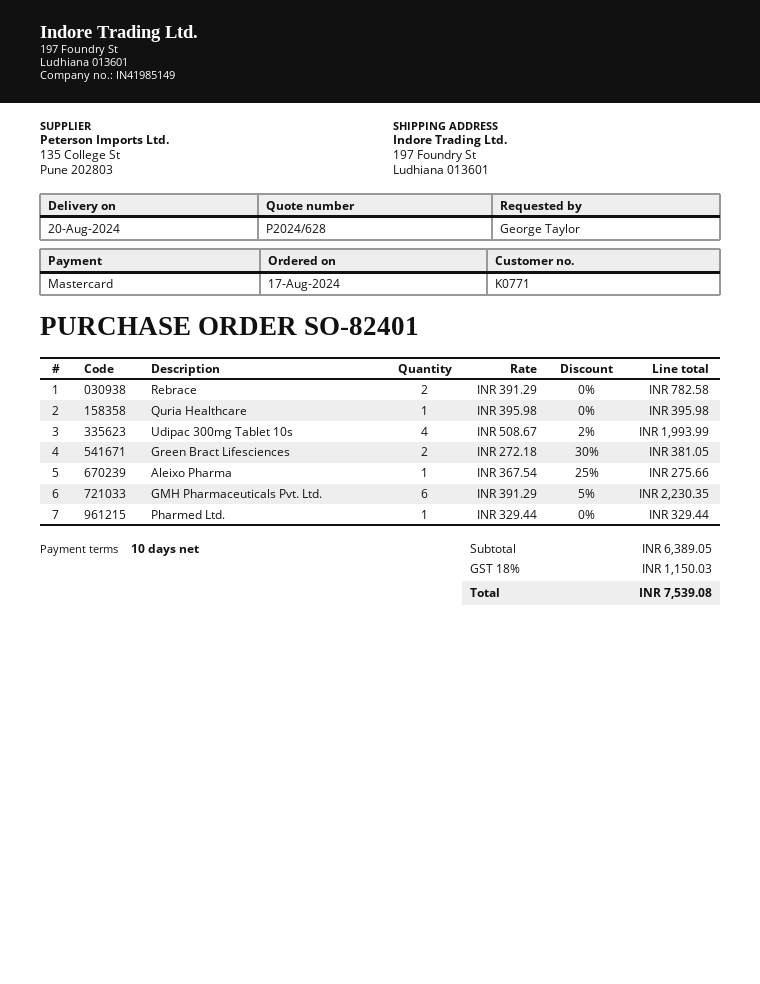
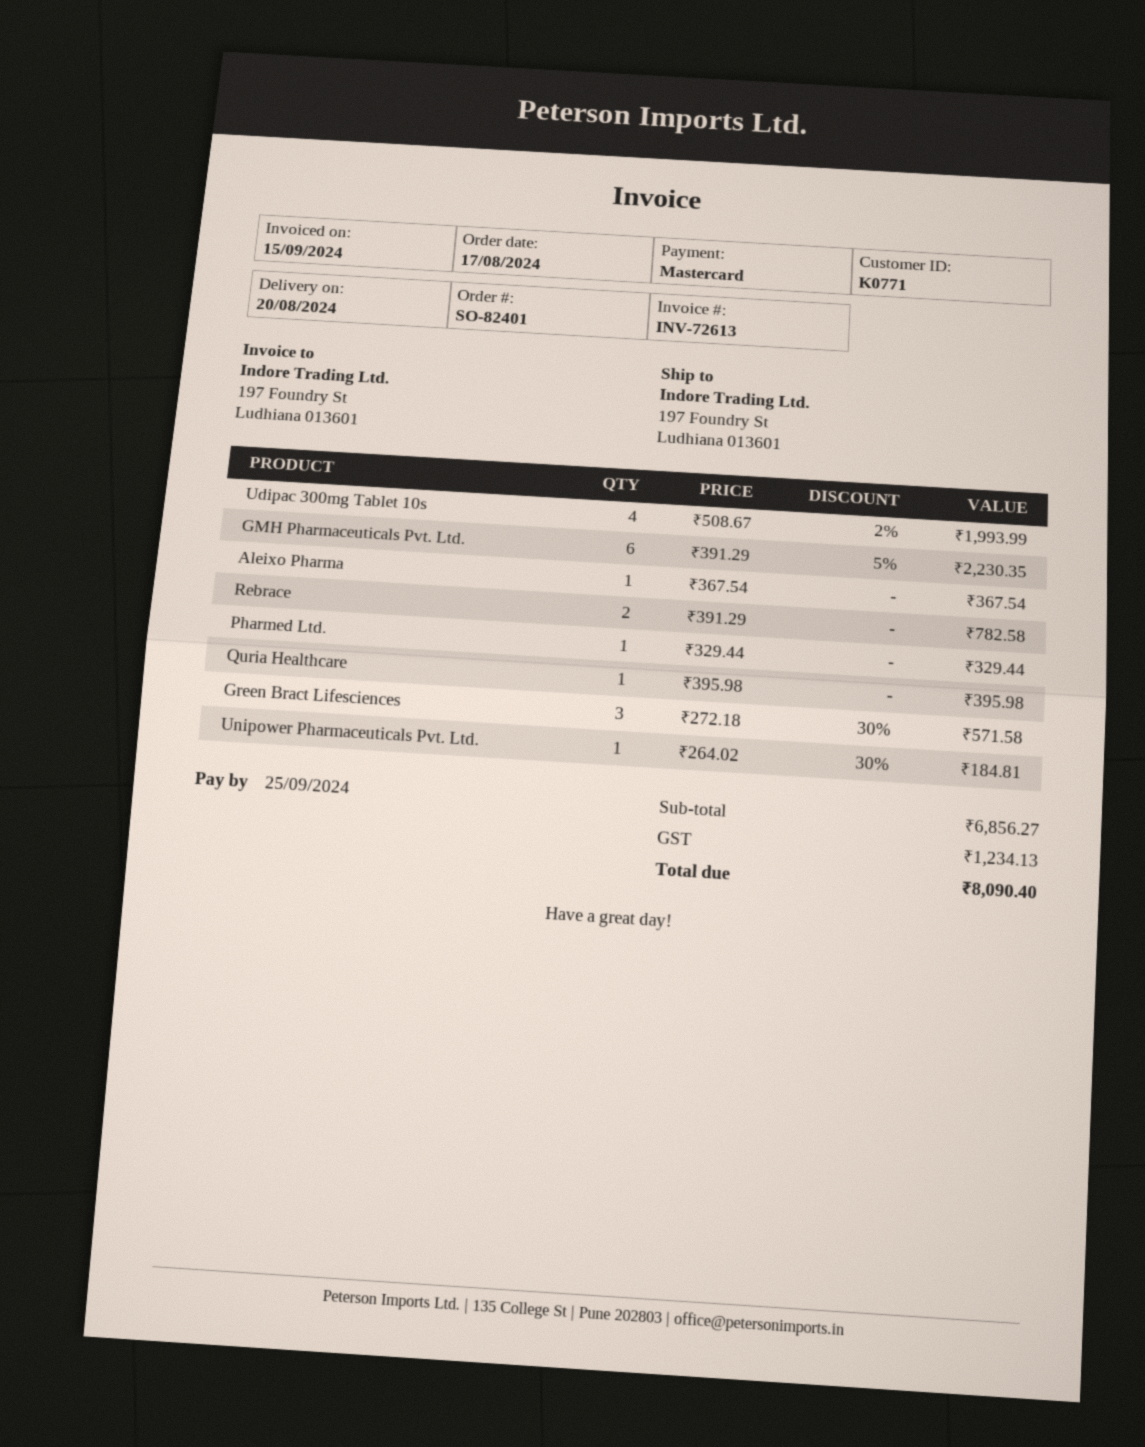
Green Bract Lifesciences: 2 x 272.18 - 30% = 381.05 -> 3 x 272.18 - 30% = 571.58
Aleixo Pharma: 1 x 367.54 - 25% = 275.66 -> 1 x 367.54 = 367.54
Unipower Pharmaceuticals Pvt. Ltd.: none -> 1 x 264.02 - 30% = 184.81
subtotal: 6389.05 -> 6856.27
tax: 1150.03 -> 1234.13
total: 7539.08 -> 8090.40

